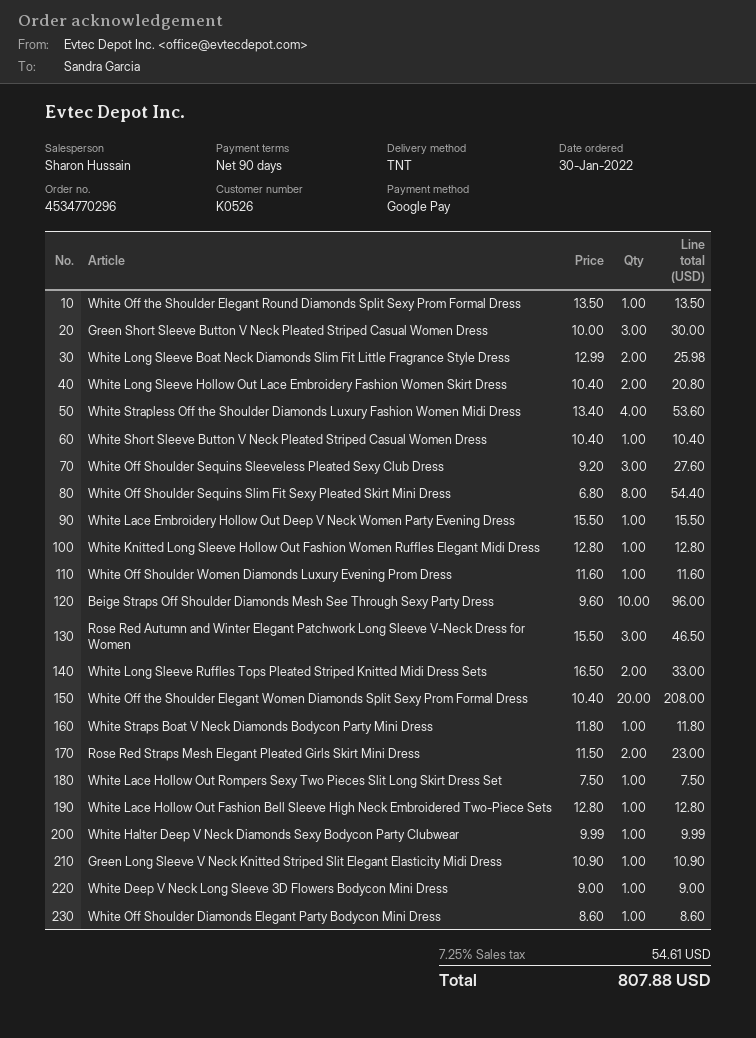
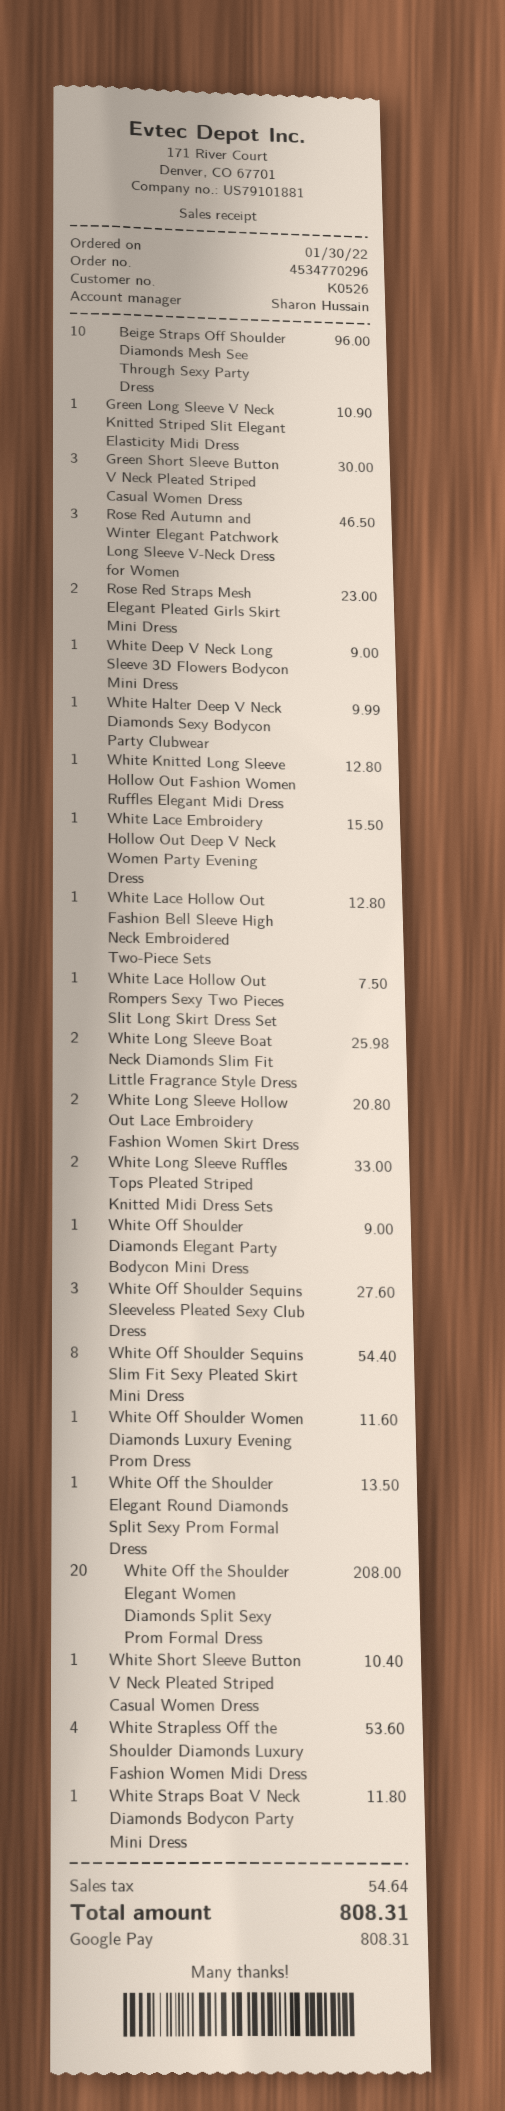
White Off Shoulder Diamonds Elegant Party Bodycon Mini Dress: 1 for 8.60 -> 1 for 9.00
tax: 54.61 -> 54.64
total: 807.88 -> 808.31

